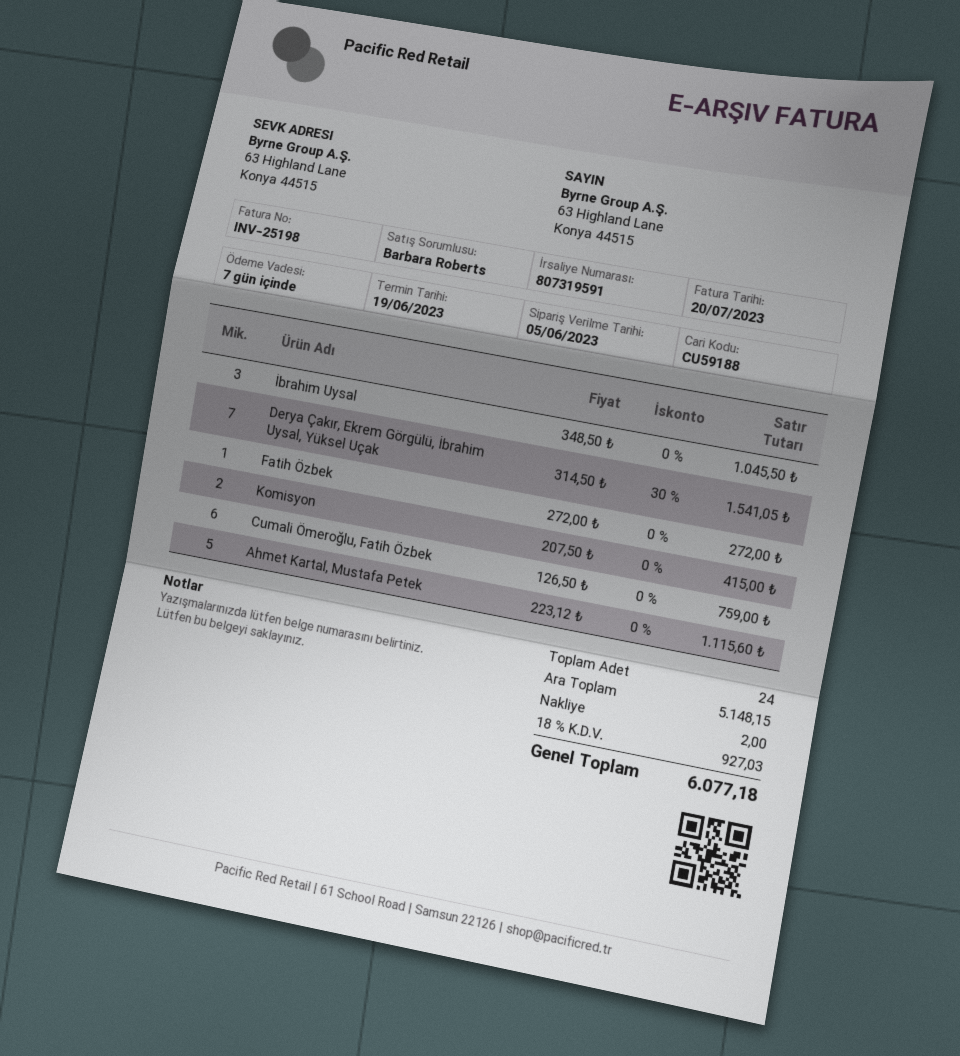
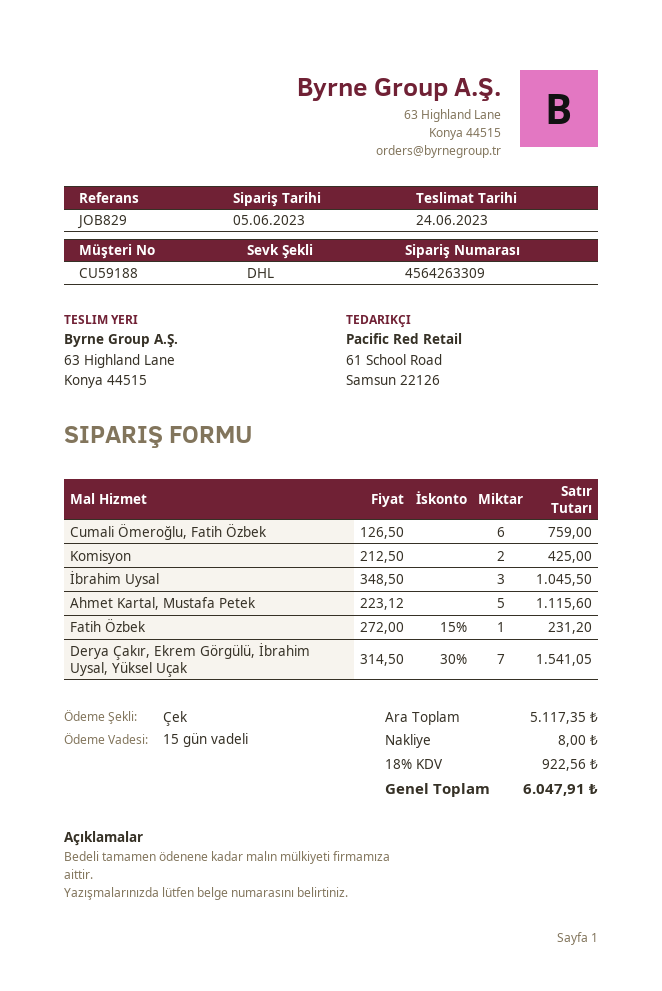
delivery date: 2023-06-19 -> 2023-06-24
payment terms: 7 days -> 15 days
Fatih Özbek: 1 x 272.00 = 272.00 -> 1 x 272.00 - 15% = 231.20
Komisyon: 2 x 207.50 = 415.00 -> 2 x 212.50 = 425.00
subtotal: 5148.15 -> 5117.35
shipping: 2.00 -> 8.00
tax: 18% = 927.03 -> 18% = 922.56
total: 6077.18 -> 6047.91

